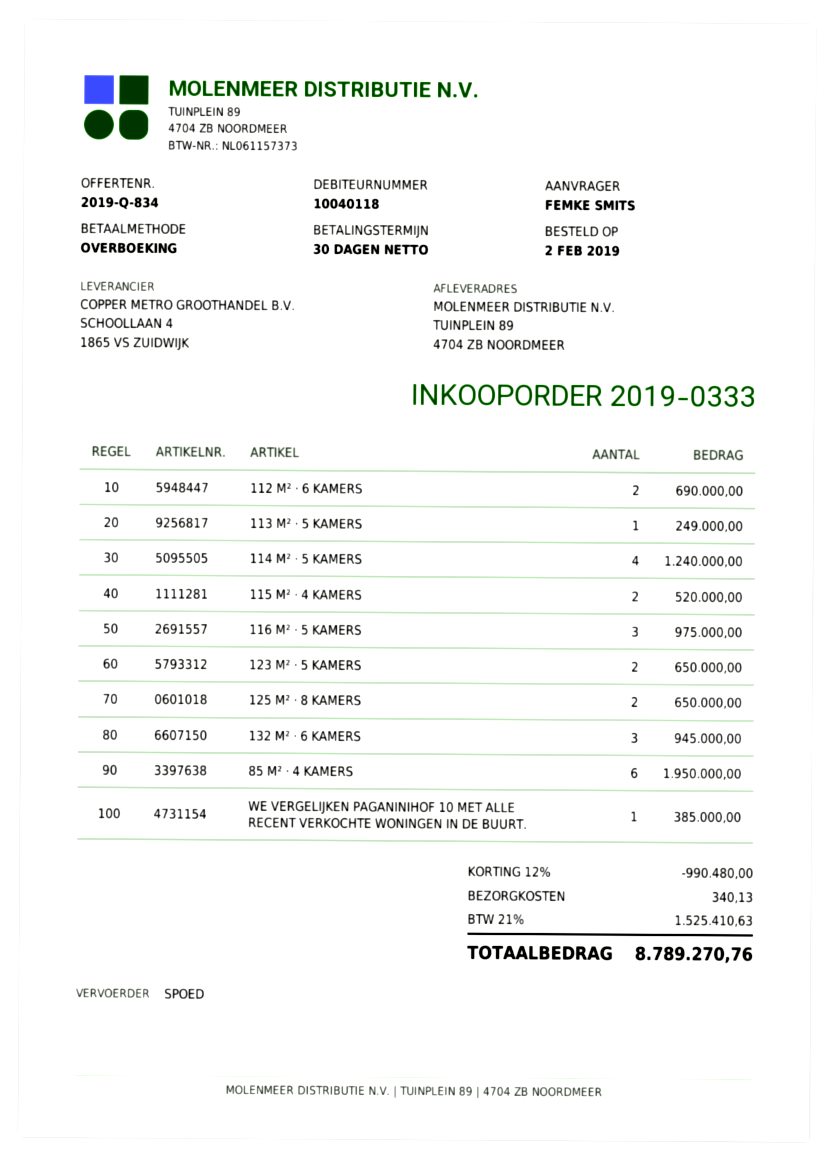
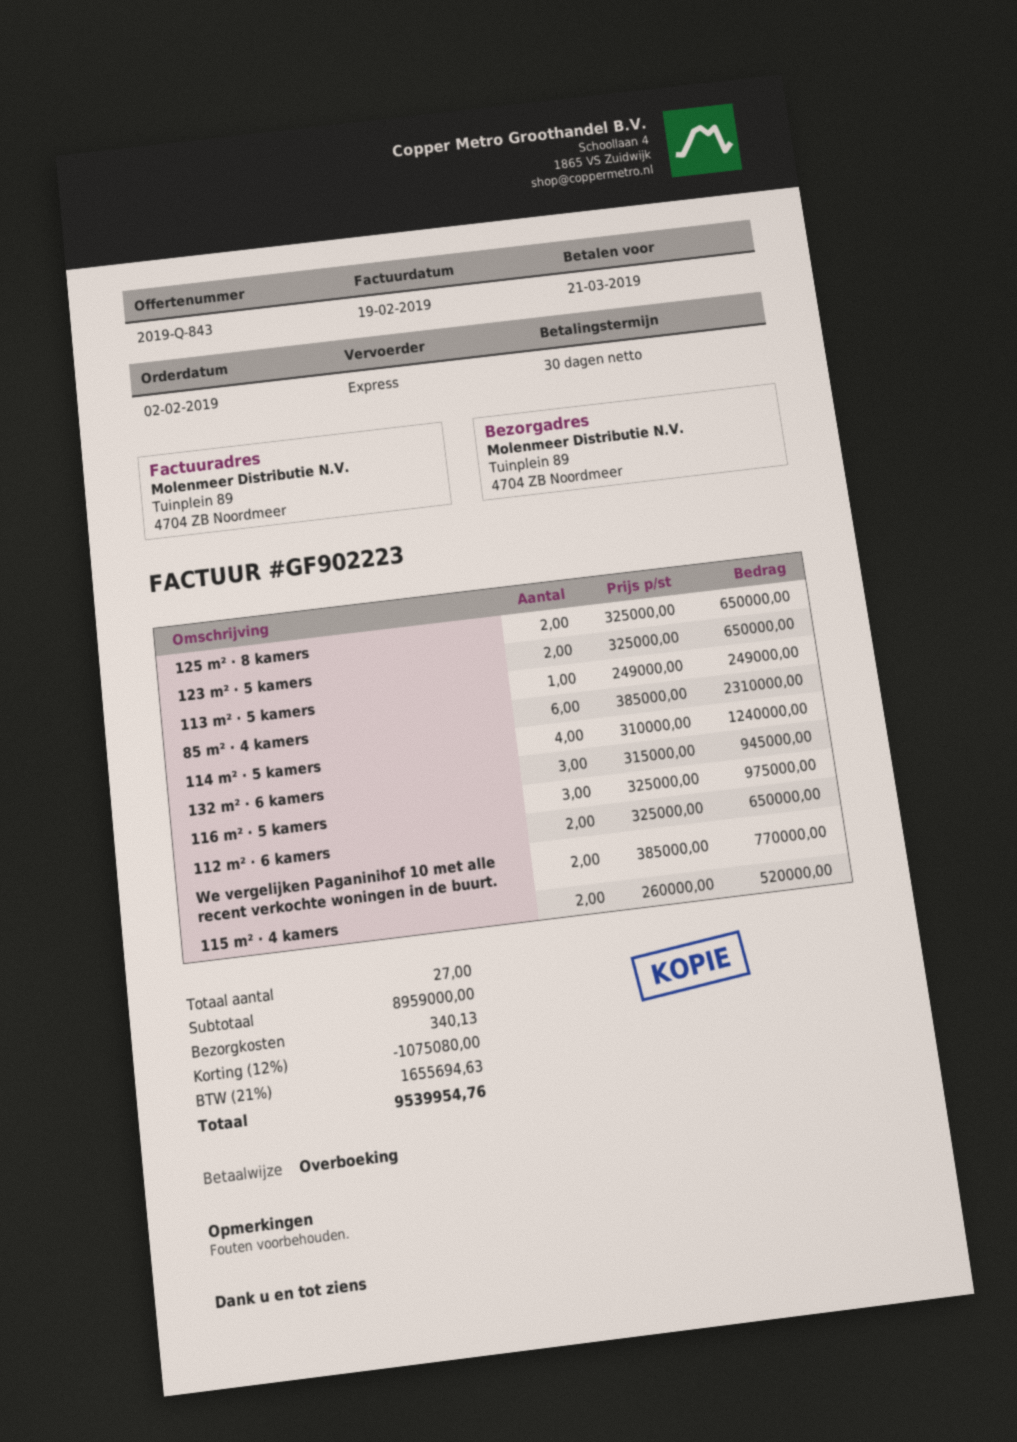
quote number: 2019-Q-834 -> 2019-Q-843
112 M² · 6 KAMERS: 2 for 690000.00 -> 2 for 650000.00
85 M² · 4 KAMERS: 6 for 1950000.00 -> 6 for 2310000.00
WE VERGELIJKEN PAGANINIHOF 10 MET ALLE RECENT VERKOCHTE WONINGEN IN DE BUURT.: 1 for 385000.00 -> 2 for 770000.00
discount: 12% = 990480.00 -> 12% = 1075080.00
tax: 21% = 1525410.63 -> 21% = 1655694.63
total: 8789270.76 -> 9539954.76

